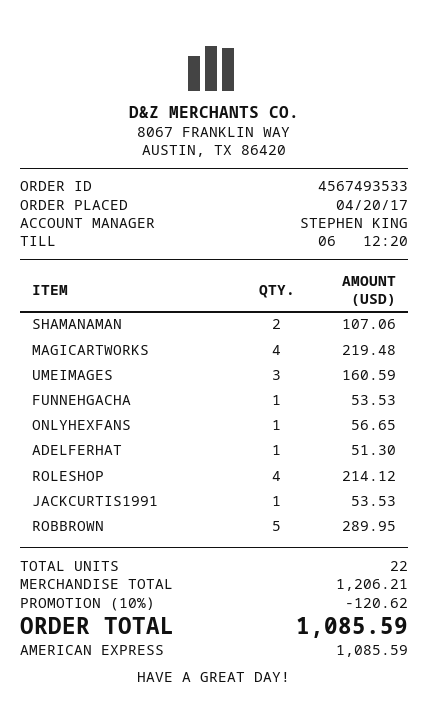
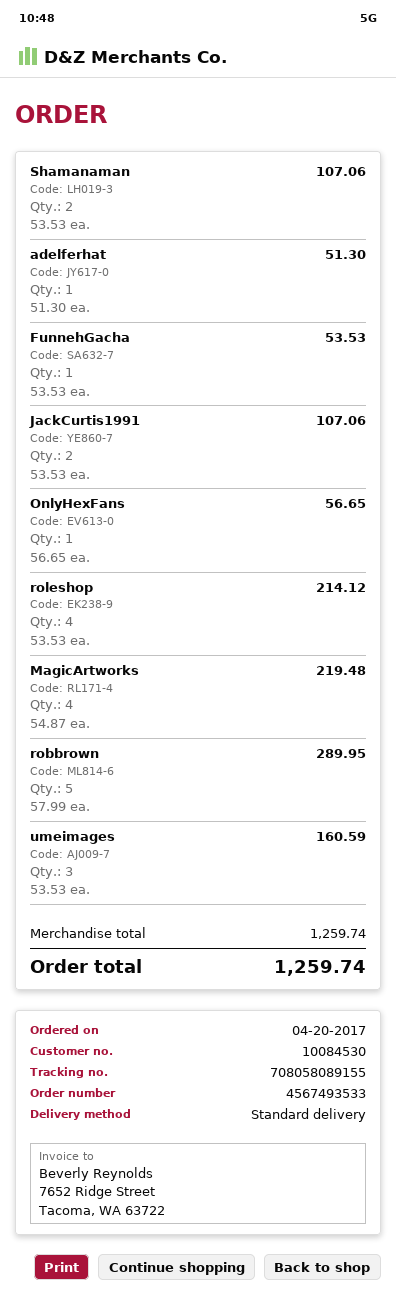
JACKCURTIS1991: 1 for 53.53 -> 2 for 107.06
subtotal: 1206.21 -> 1259.74
discount: 10% = 120.62 -> none
total: 1085.59 -> 1259.74

